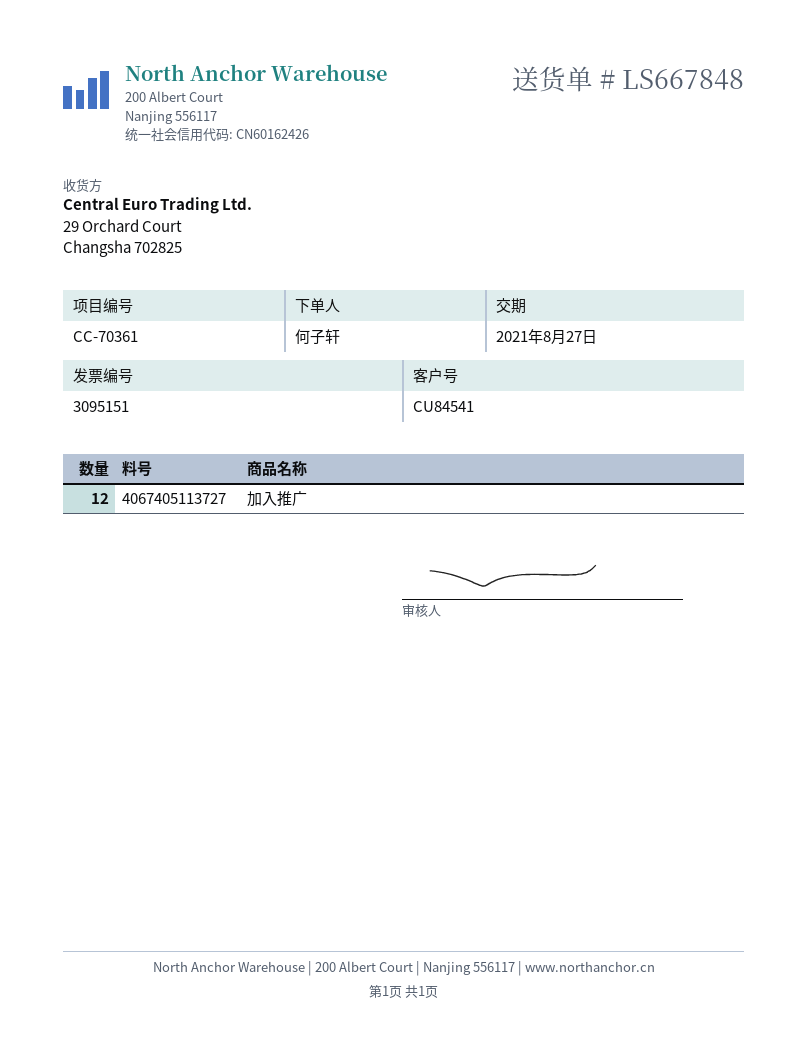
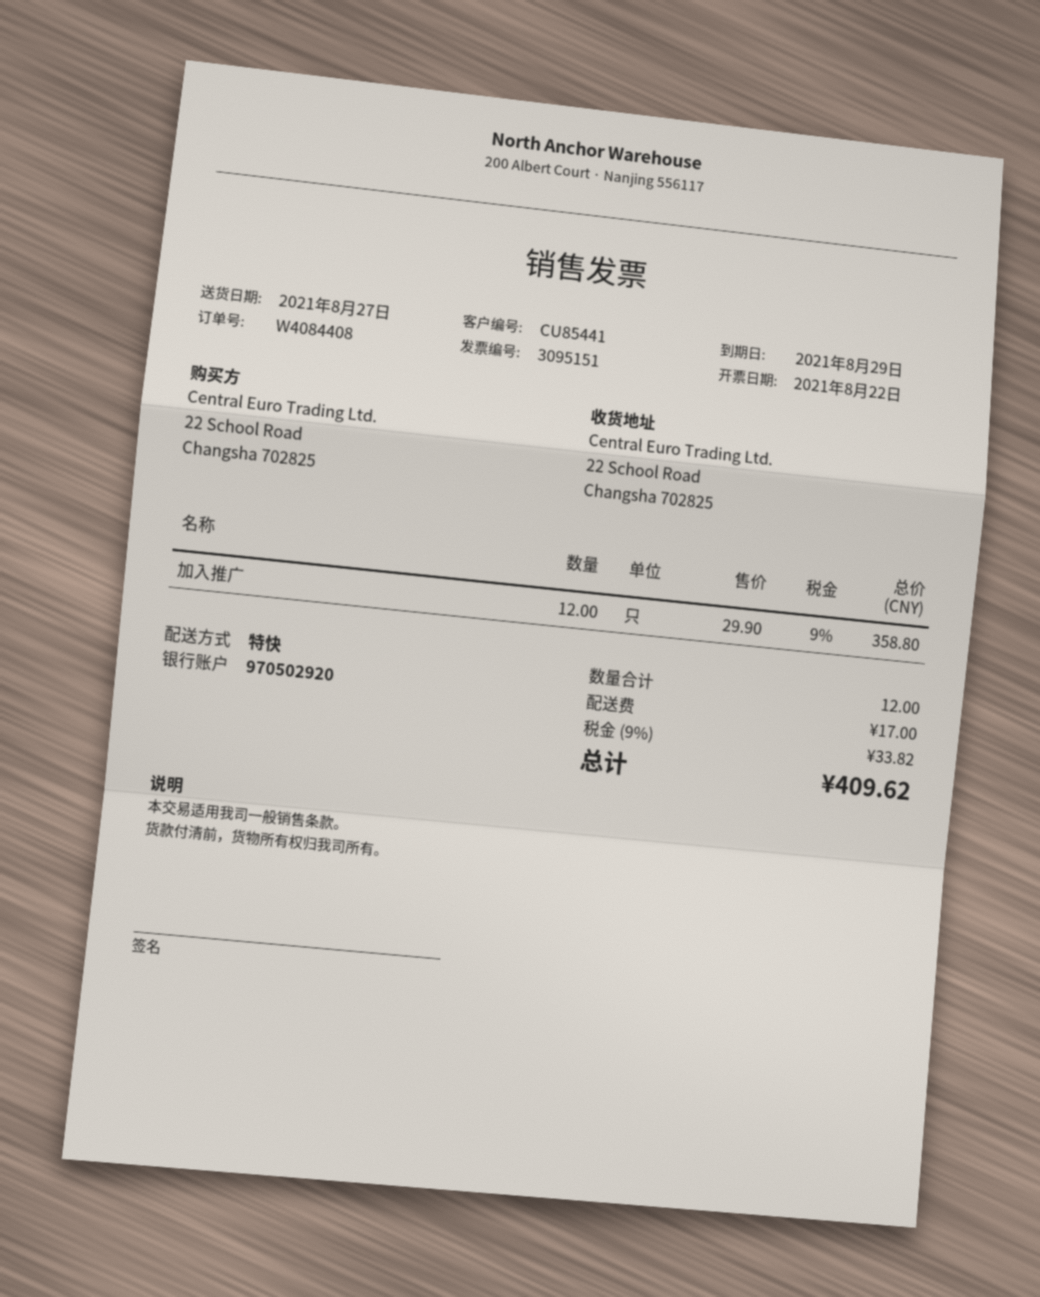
customer number: CU84541 -> CU85441
ship to: 29 Orchard Court, Changsha 702825 -> 22 School Road, Changsha 702825

